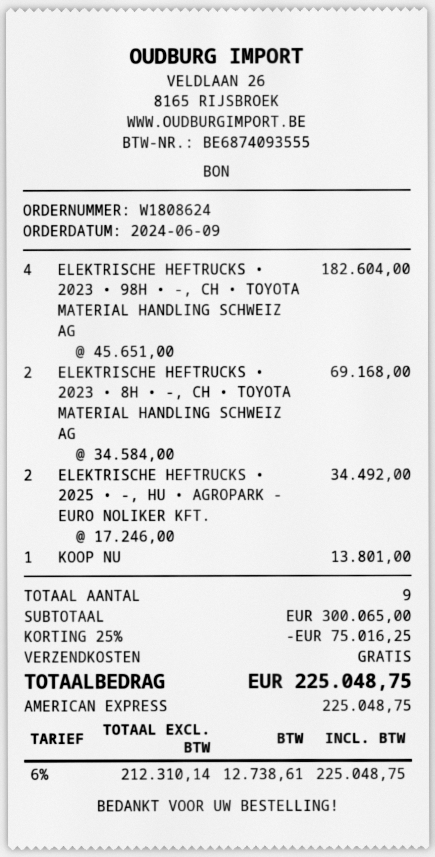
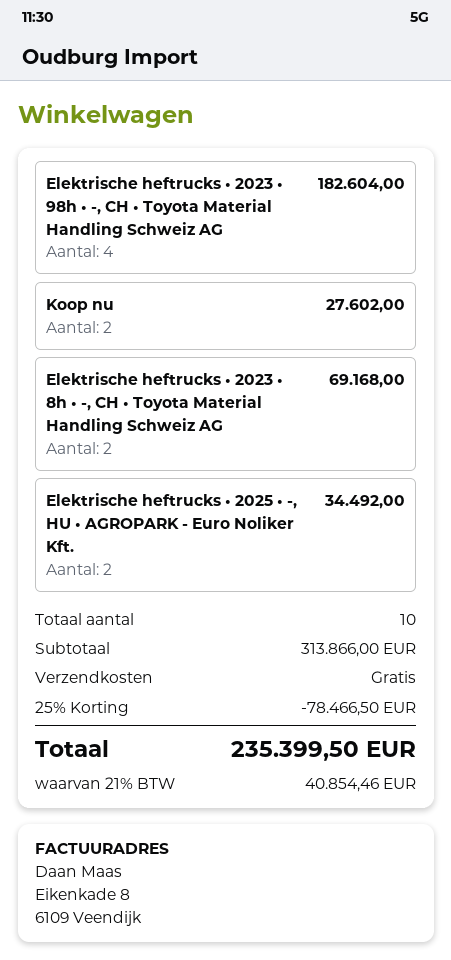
KOOP NU: 1 for 13801.00 -> 2 for 27602.00
total quantity: 9 -> 10
subtotal: 300065.00 -> 313866.00
discount: 25% = 75016.25 -> 25% = 78466.50
tax: 6% = 12738.61 -> 21% = 40854.46
total: 225048.75 -> 235399.50

